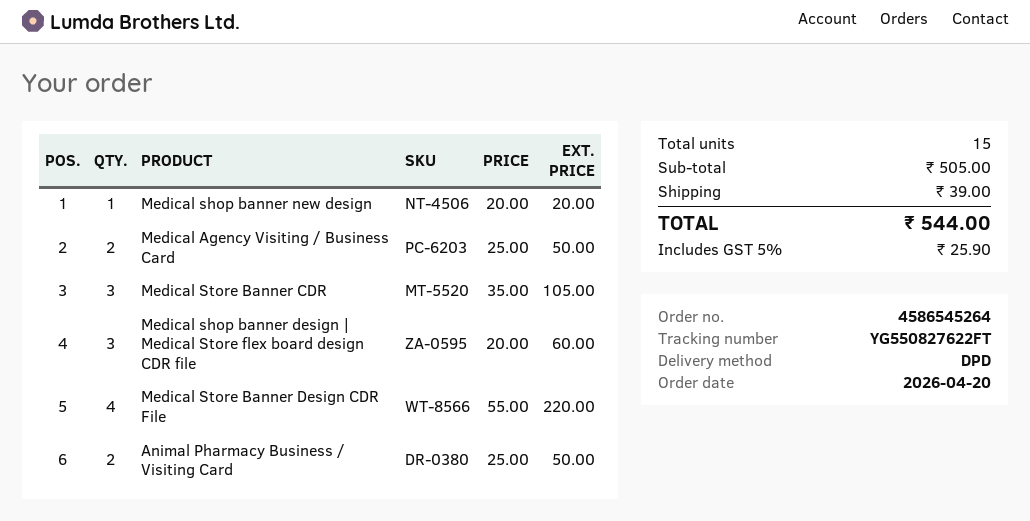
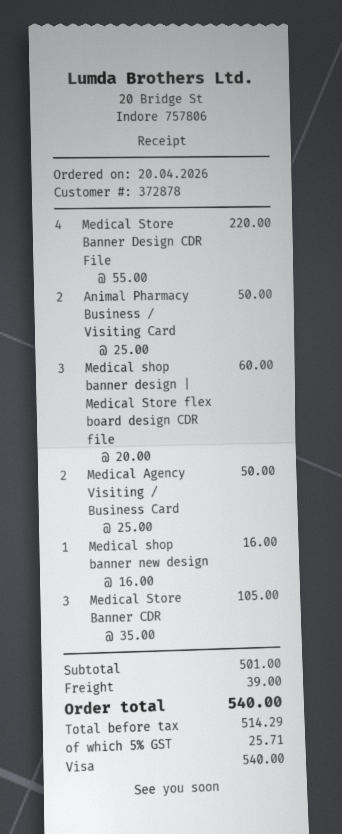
Medical shop banner new design: 1 x 20.00 = 20.00 -> 1 x 16.00 = 16.00
subtotal: 505.00 -> 501.00
tax: 5% = 25.90 -> 5% = 25.71
total: 544.00 -> 540.00

